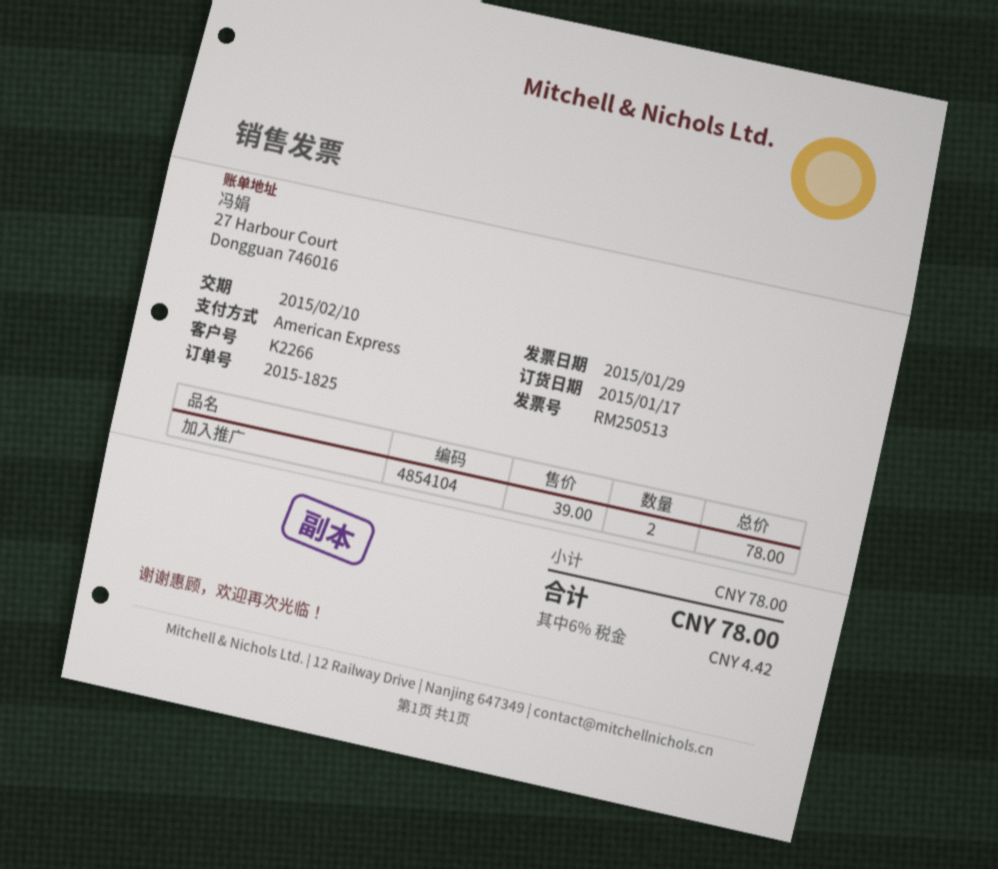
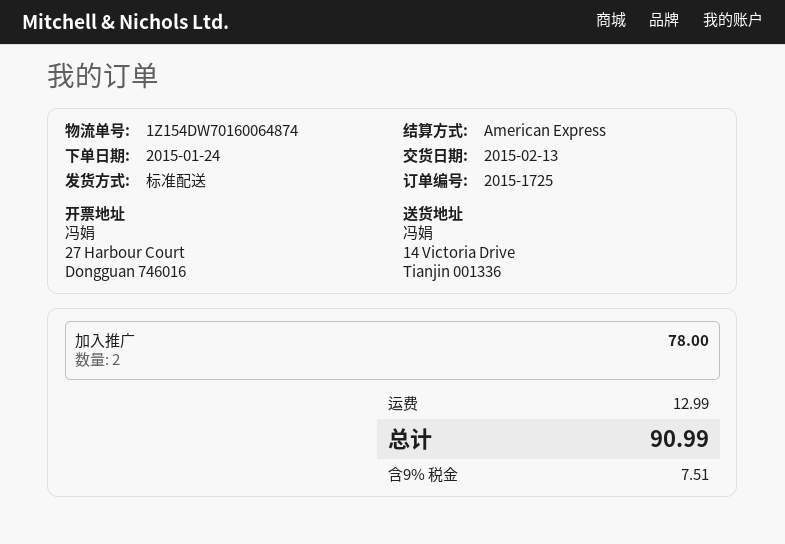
order number: 2015-1825 -> 2015-1725
order date: 2015-01-17 -> 2015-01-24
delivery date: 2015-02-10 -> 2015-02-13
shipping: none -> 12.99
tax: 6% = 4.42 -> 9% = 7.51
total: 78.00 -> 90.99

